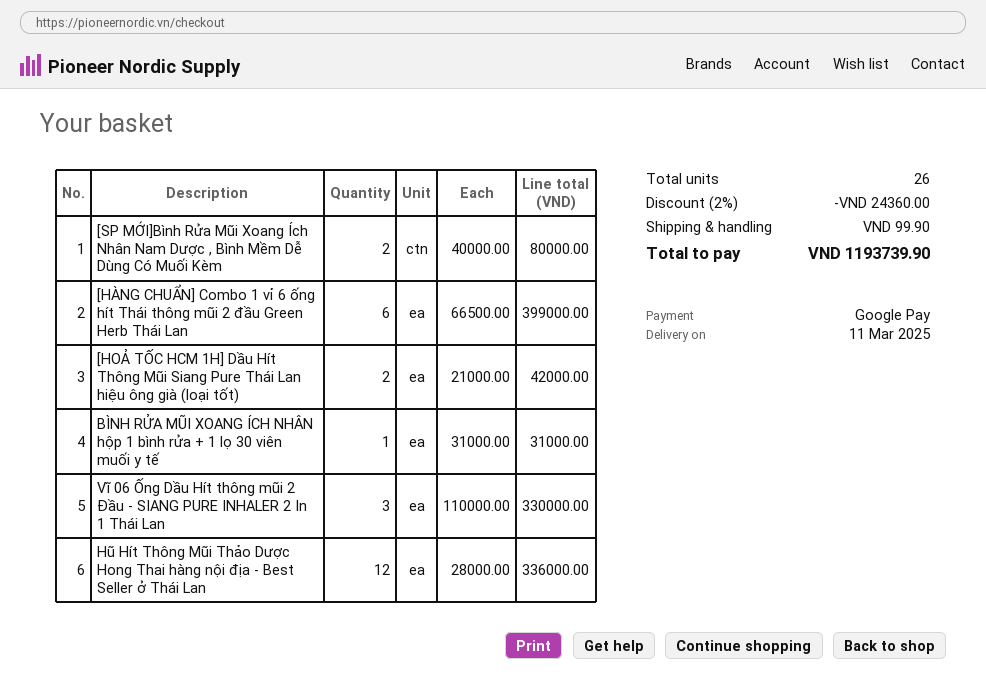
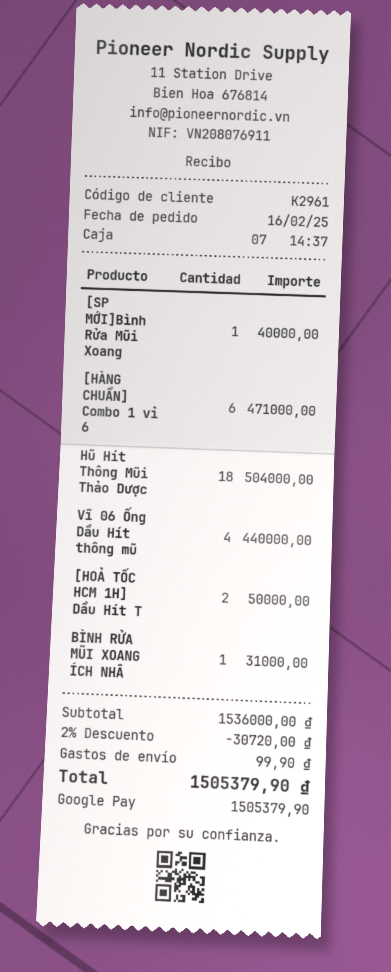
[SP MỚI]Bình Rửa Mũi Xoang Ích Nhân Nam Dược , Bình Mềm Dễ Dùng Có Muối Kèm: 2 for 80000.00 -> 1 for 40000.00
[HÀNG CHUẨN] Combo 1 vỉ 6 ống hít Thái thông mũi 2 đầu Green Herb Thái Lan: 6 for 399000.00 -> 6 for 471000.00
[HOẢ TỐC HCM 1H] Dầu Hít Thông Mũi Siang Pure Thái Lan hiệu ông già (loại tốt): 2 for 42000.00 -> 2 for 50000.00
Vĩ 06 Ống Dầu Hít thông mũi 2 Đầu - SIANG PURE INHALER 2 In 1 Thái Lan: 3 for 330000.00 -> 4 for 440000.00
Hũ Hít Thông Mũi Thảo Dược Hong Thai hàng nội địa - Best Seller ở Thái Lan: 12 for 336000.00 -> 18 for 504000.00
discount: 2% = 24360.00 -> 2% = 30720.00
total: 1193739.90 -> 1505379.90

